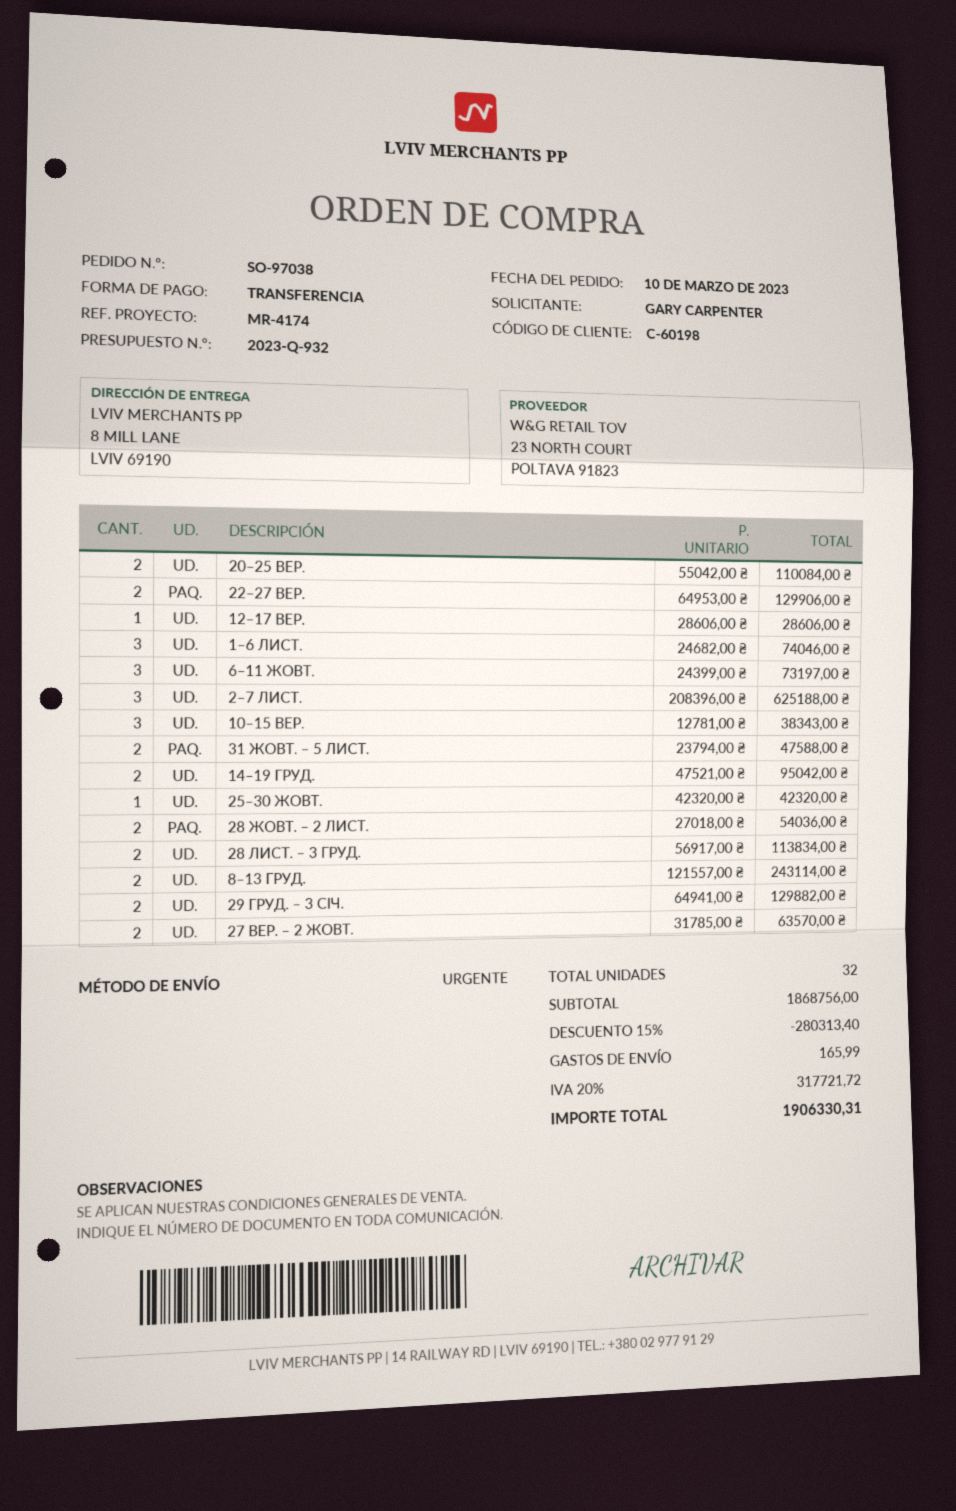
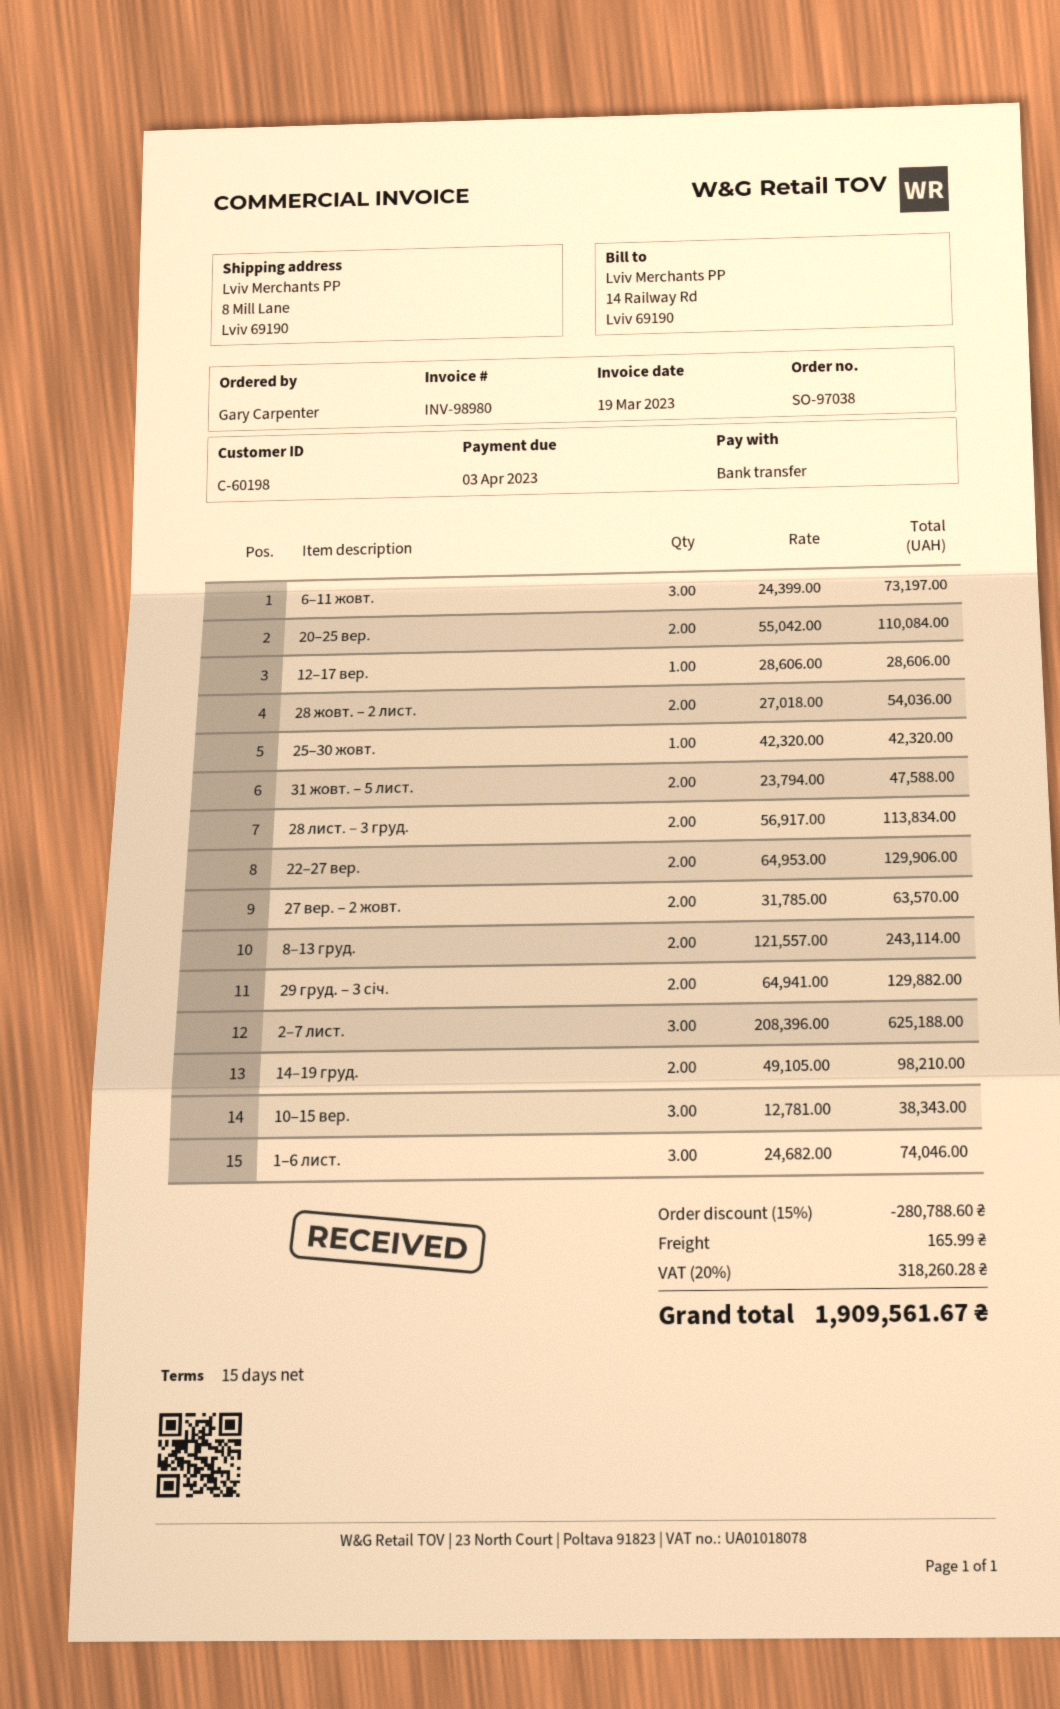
14–19 ГРУД.: 2 x 47521.00 = 95042.00 -> 2 x 49105.00 = 98210.00
discount: 15% = 280313.40 -> 15% = 280788.60
tax: 20% = 317721.72 -> 20% = 318260.28
total: 1906330.31 -> 1909561.67

